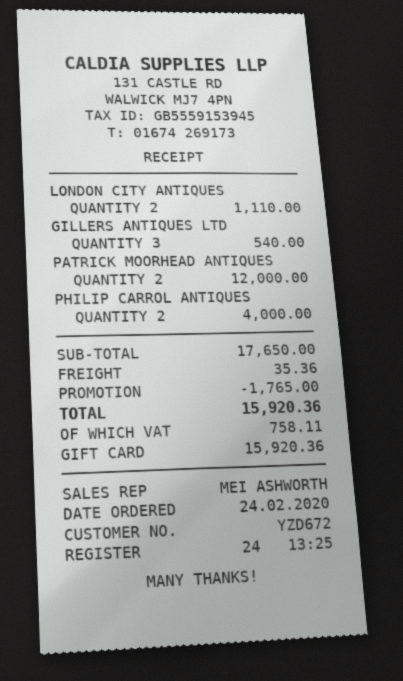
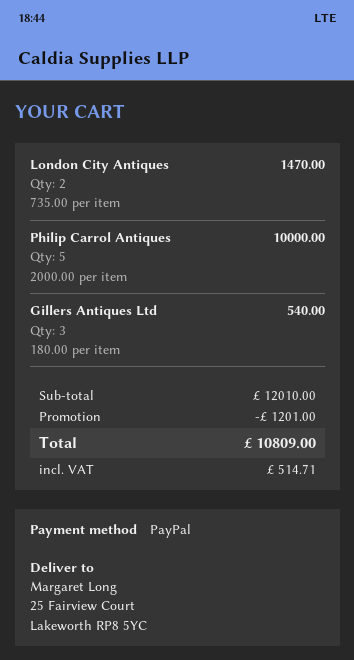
payment method: gift card -> PayPal
LONDON CITY ANTIQUES: 2 for 1110.00 -> 2 for 1470.00
PATRICK MOORHEAD ANTIQUES: 2 for 12000.00 -> none
PHILIP CARROL ANTIQUES: 2 for 4000.00 -> 5 for 10000.00
subtotal: 17650.00 -> 12010.00
discount: 1765.00 -> 1201.00
shipping: 35.36 -> none
tax: 758.11 -> 514.71
total: 15920.36 -> 10809.00

